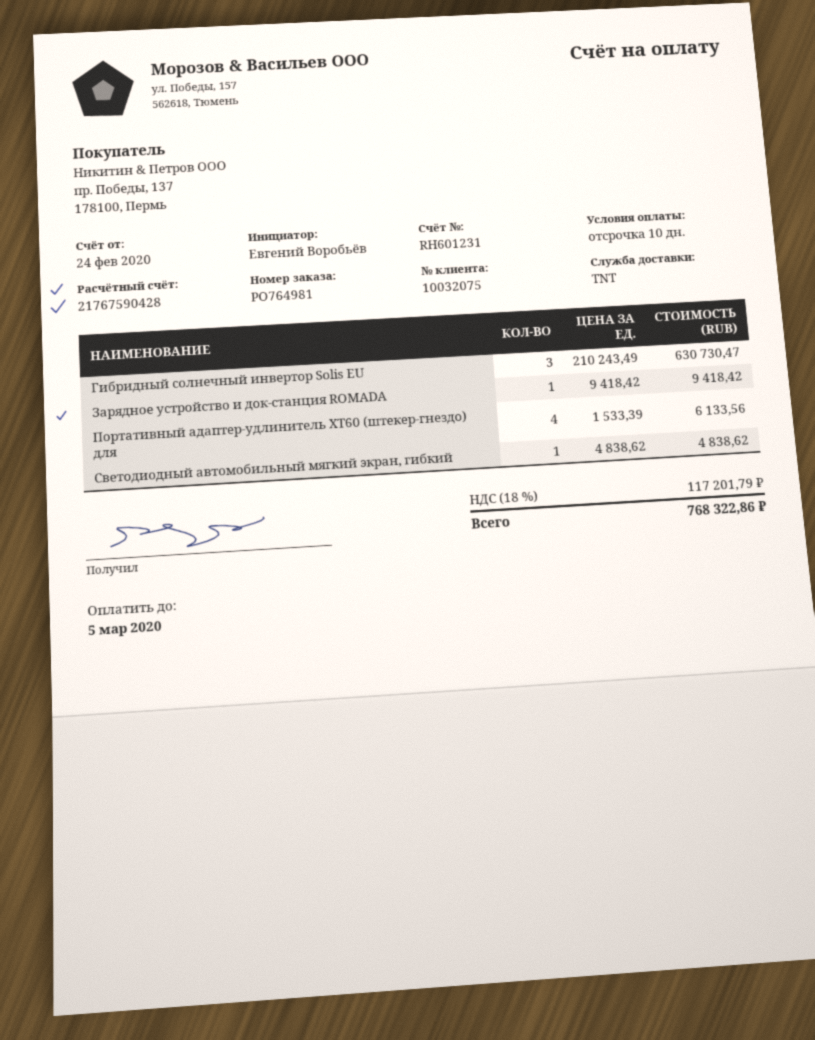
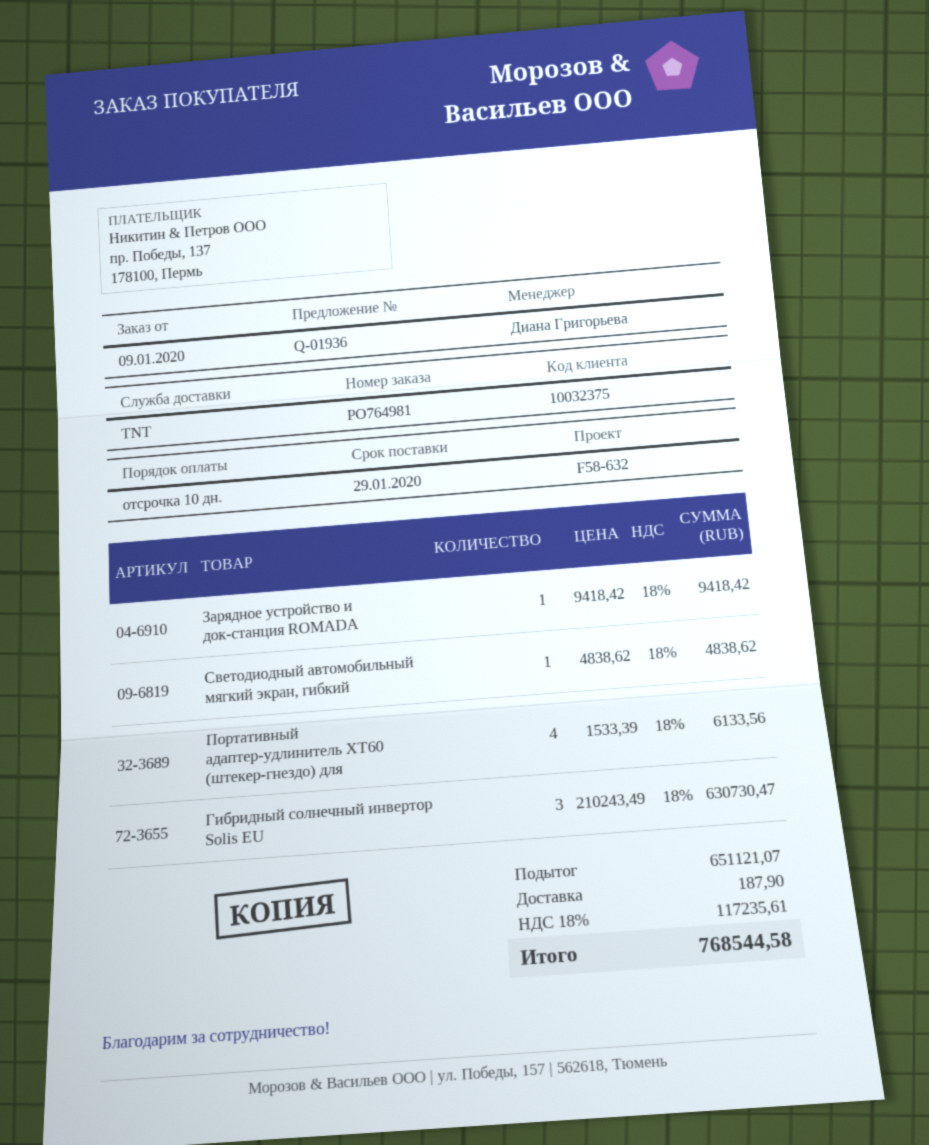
customer number: 10032075 -> 10032375
shipping: none -> 187.90
tax: 18% = 117201.79 -> 18% = 117235.61
total: 768322.86 -> 768544.58

